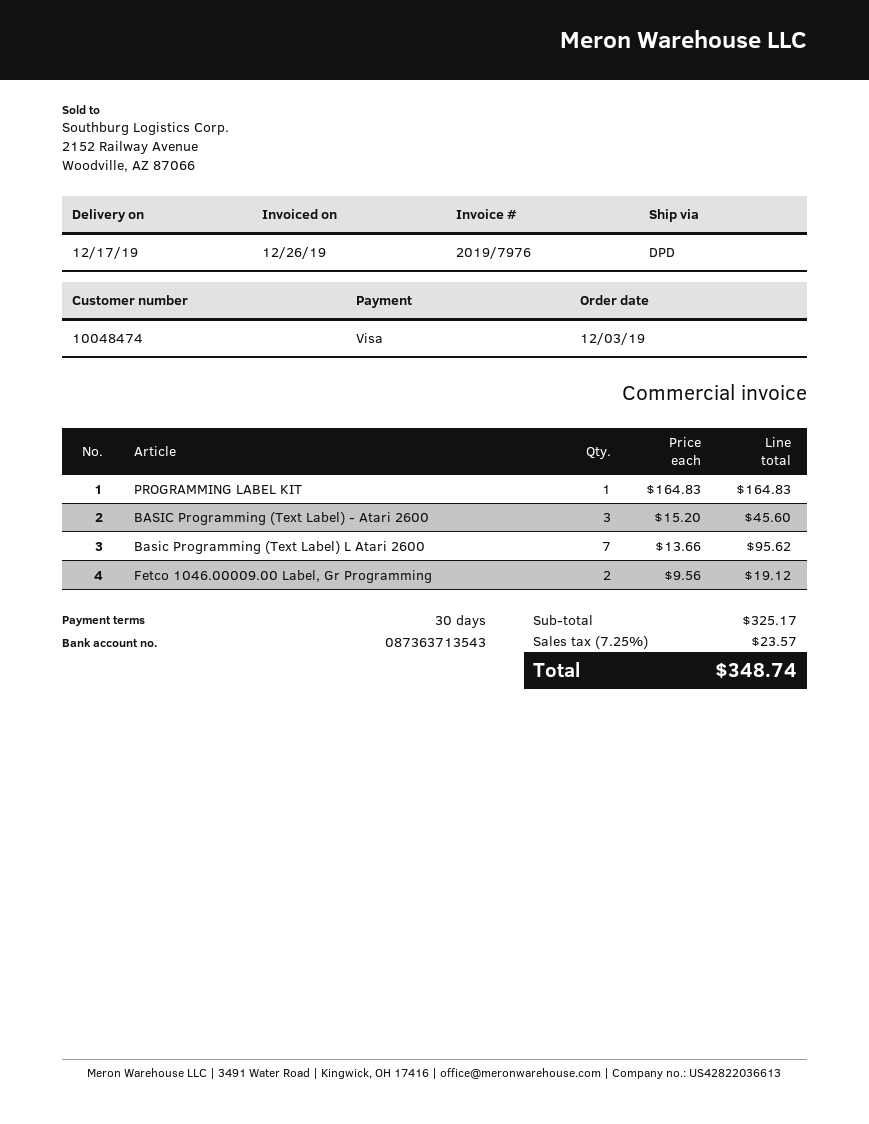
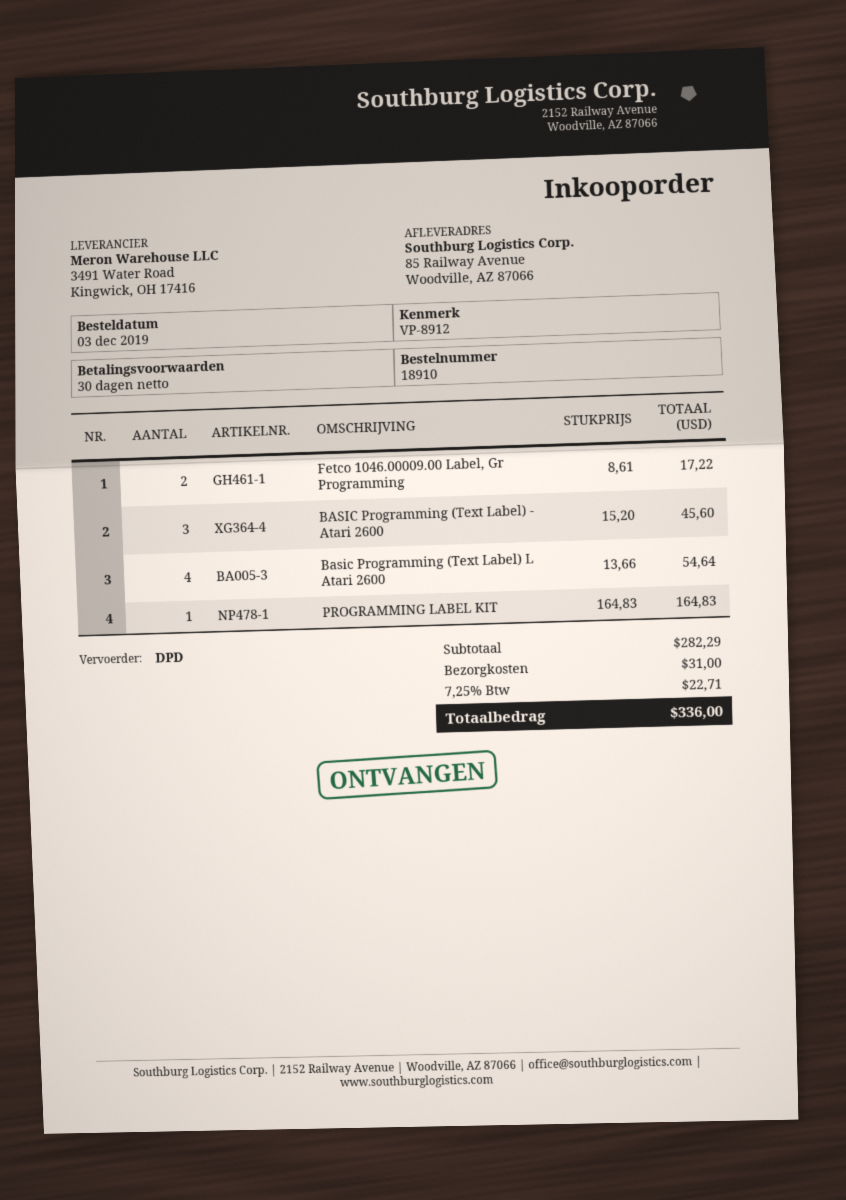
Basic Programming (Text Label) L Atari 2600: 7 x 13.66 = 95.62 -> 4 x 13.66 = 54.64
Fetco 1046.00009.00 Label, Gr Programming: 2 x 9.56 = 19.12 -> 2 x 8.61 = 17.22
subtotal: 325.17 -> 282.29
shipping: none -> 31.00
tax: 7.25% = 23.57 -> 7.25% = 22.71
total: 348.74 -> 336.00

